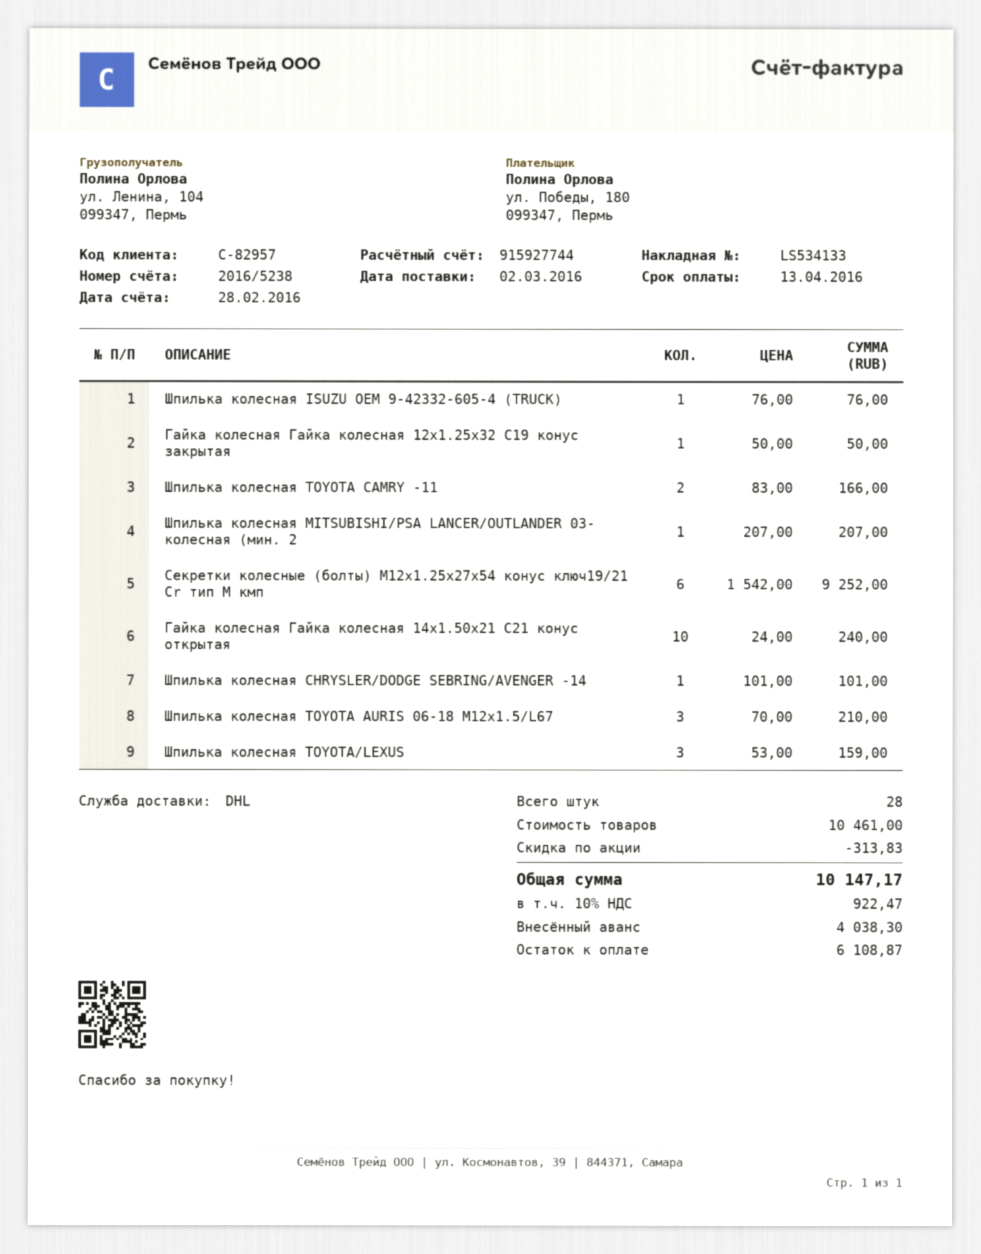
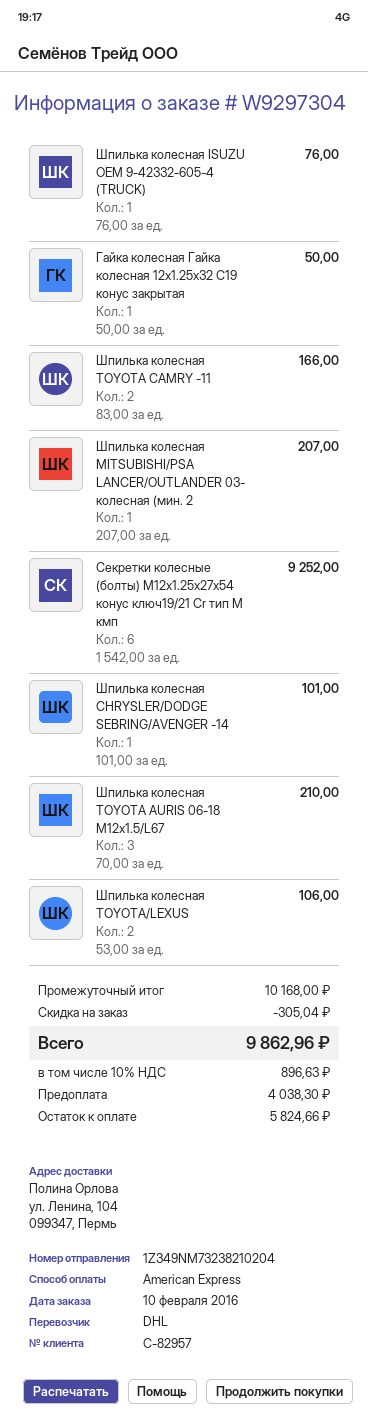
Гайка колесная Гайка колесная 14x1.50x21 C21 конус открытая: 10 x 24.00 = 240.00 -> none
Шпилька колесная TOYOTA/LEXUS: 3 x 53.00 = 159.00 -> 2 x 53.00 = 106.00
subtotal: 10461.00 -> 10168.00
discount: 313.83 -> 305.04
tax: 10% = 922.47 -> 10% = 896.63
total: 10147.17 -> 9862.96
balance: 6108.87 -> 5824.66

